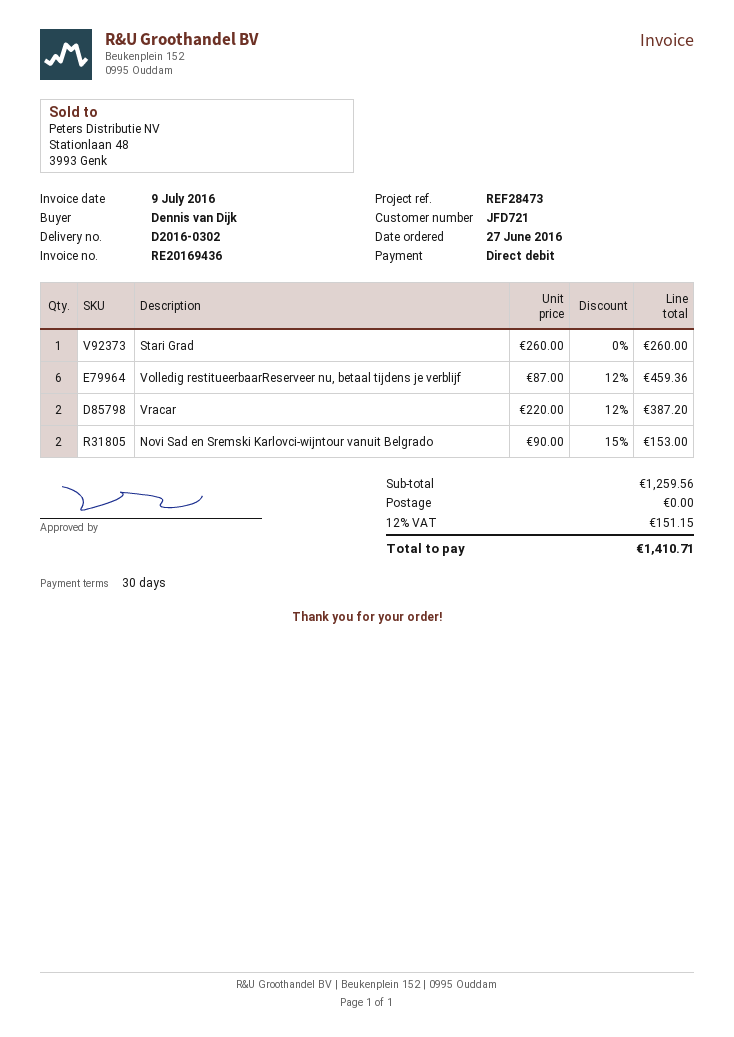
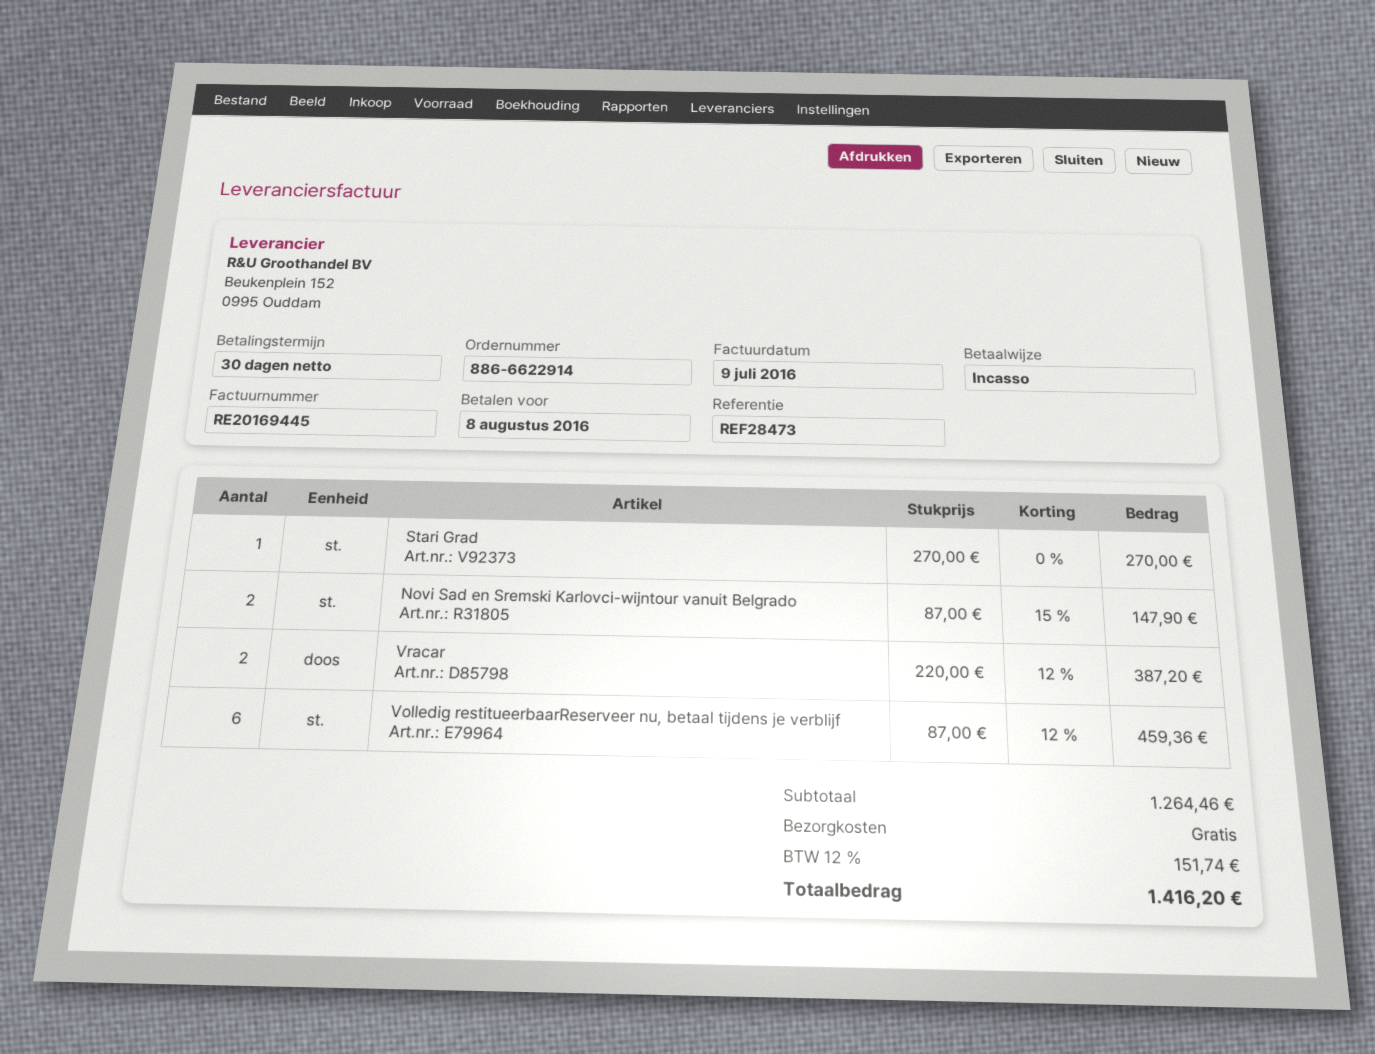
invoice number: RE20169436 -> RE20169445
Stari Grad: 1 x 260.00 = 260.00 -> 1 x 270.00 = 270.00
Novi Sad en Sremski Karlovci-wijntour vanuit Belgrado: 2 x 90.00 - 15% = 153.00 -> 2 x 87.00 - 15% = 147.90
subtotal: 1259.56 -> 1264.46
tax: 12% = 151.15 -> 12% = 151.74
total: 1410.71 -> 1416.20

